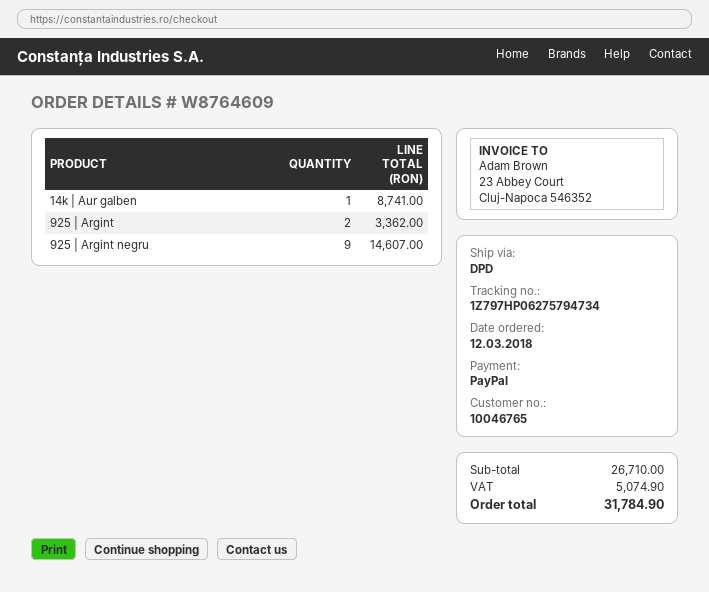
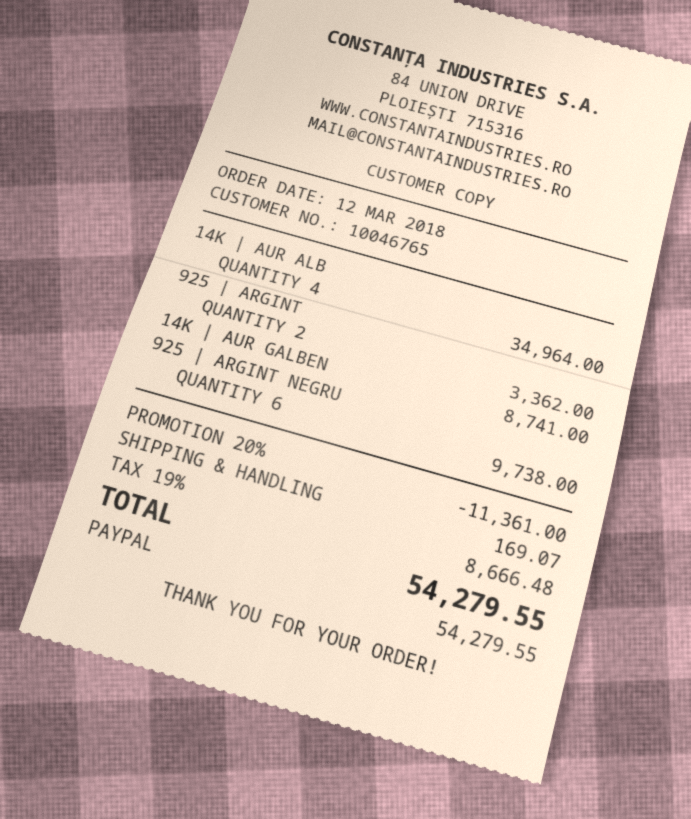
925 | Argint negru: 9 for 14607.00 -> 6 for 9738.00
14K | AUR ALB: none -> 4 for 34964.00
discount: none -> 20% = 11361.00
shipping: none -> 169.07
tax: 5074.90 -> 8666.48
total: 31784.90 -> 54279.55

